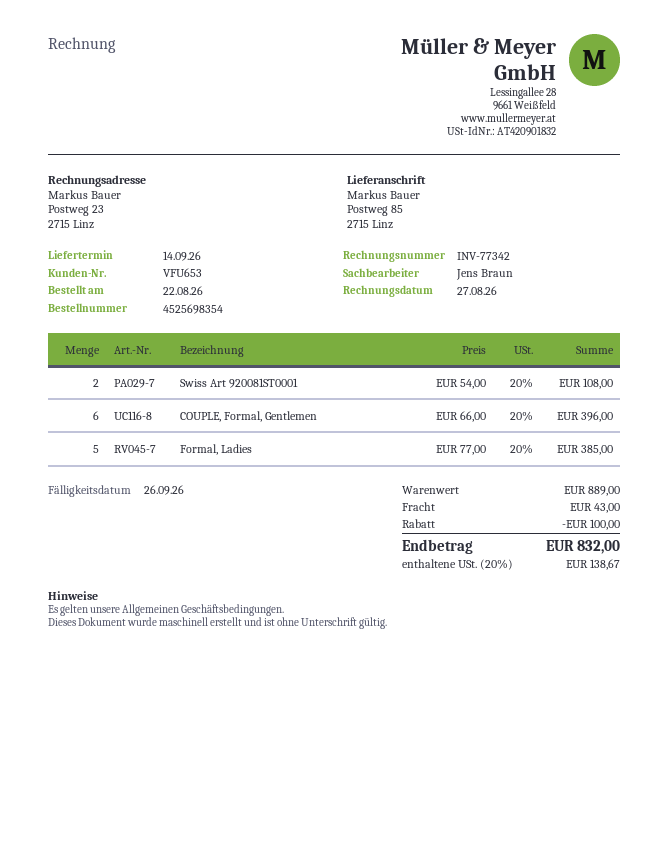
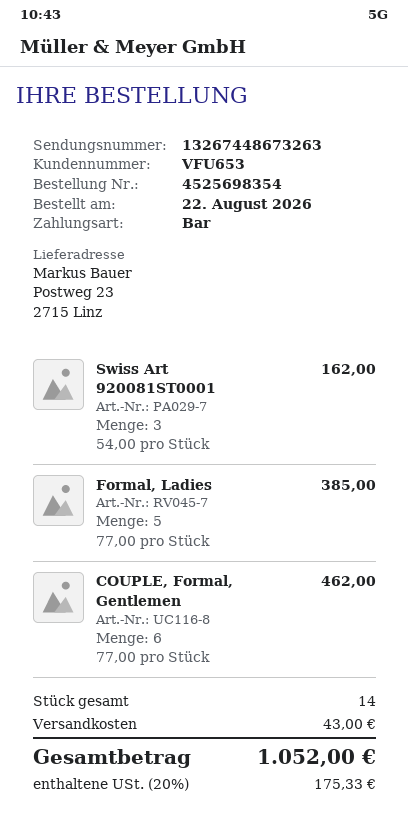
ship to: Postweg 85, 2715 Linz -> Postweg 23, 2715 Linz
Swiss Art 920081ST0001: 2 x 54.00 = 108.00 -> 3 x 54.00 = 162.00
COUPLE, Formal, Gentlemen: 6 x 66.00 = 396.00 -> 6 x 77.00 = 462.00
discount: 100.00 -> none
tax: 20% = 138.67 -> 20% = 175.33
total: 832.00 -> 1052.00

